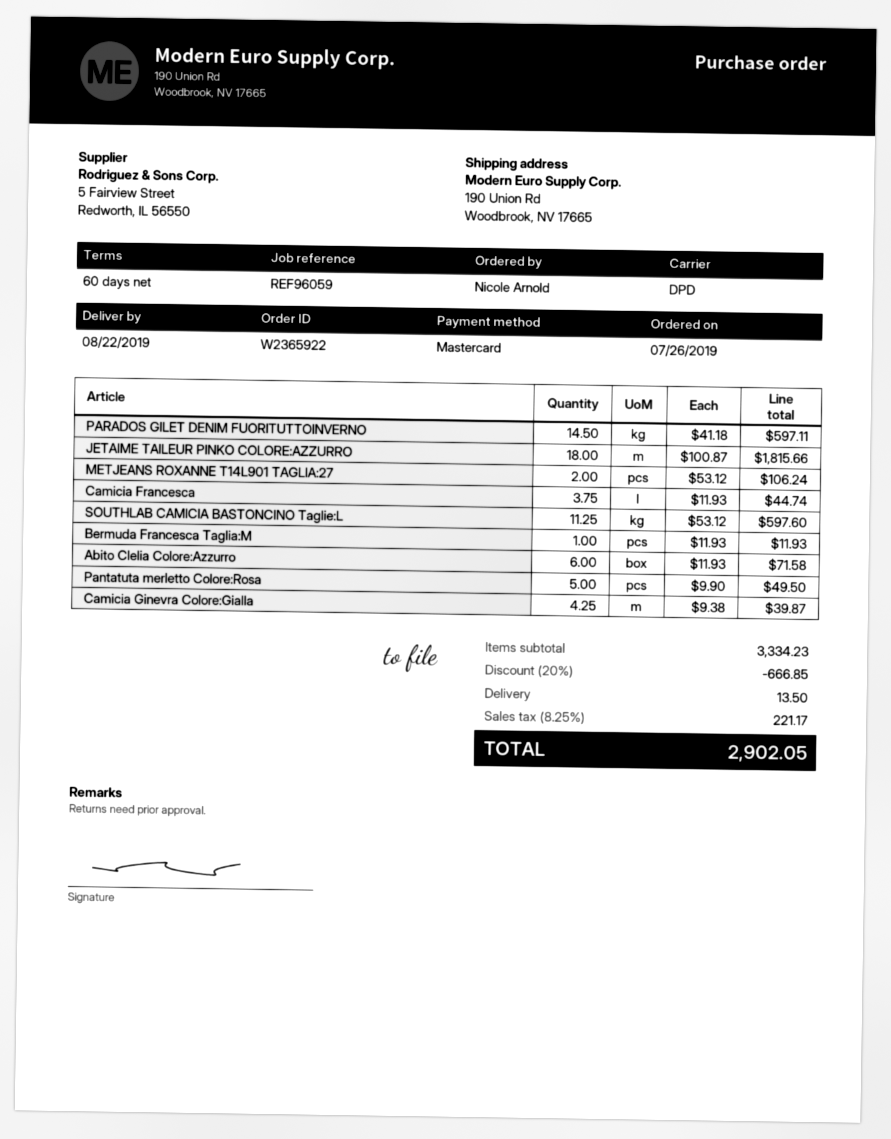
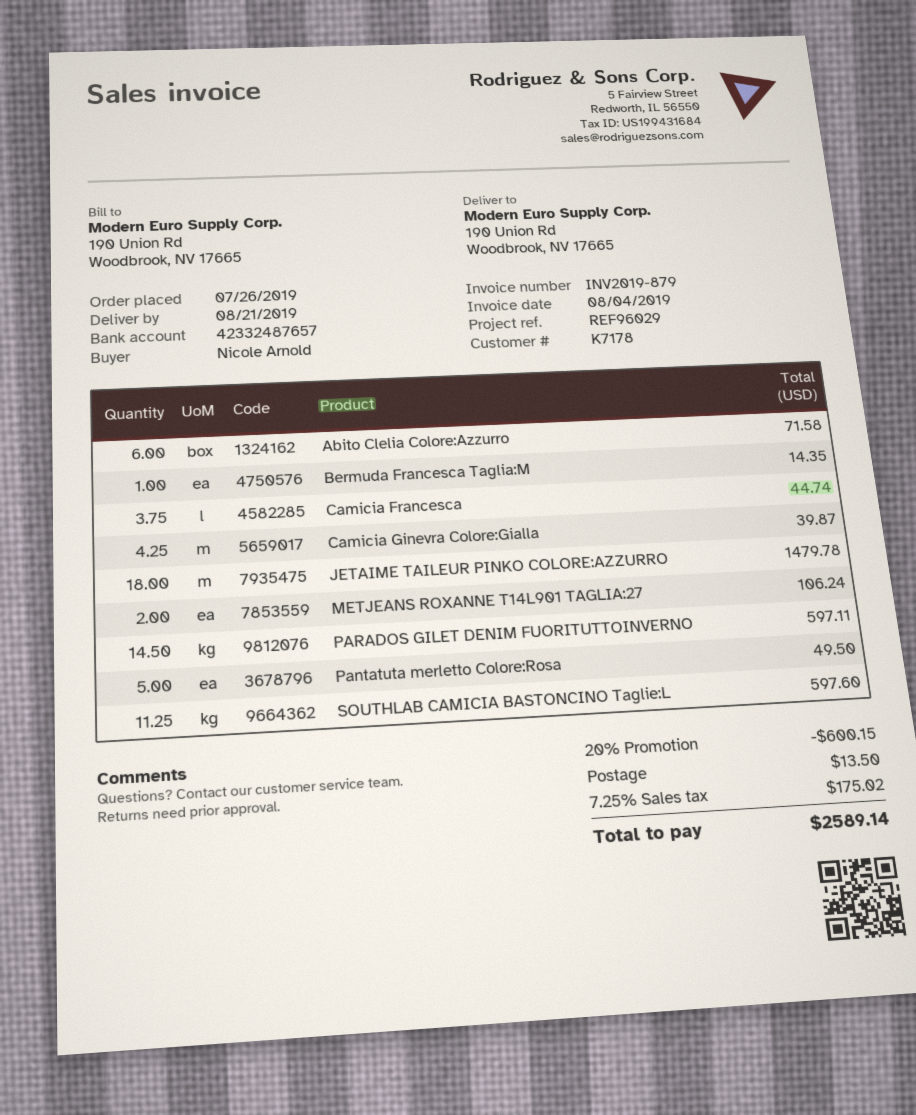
delivery date: 2019-08-22 -> 2019-08-21
reference: REF96059 -> REF96029
JETAIME TAILEUR PINKO COLORE:AZZURRO: 18 for 1815.66 -> 18 for 1479.78
Bermuda Francesca Taglia:M: 1 for 11.93 -> 1 for 14.35
discount: 20% = 666.85 -> 20% = 600.15
tax: 8.25% = 221.17 -> 7.25% = 175.02
total: 2902.05 -> 2589.14

